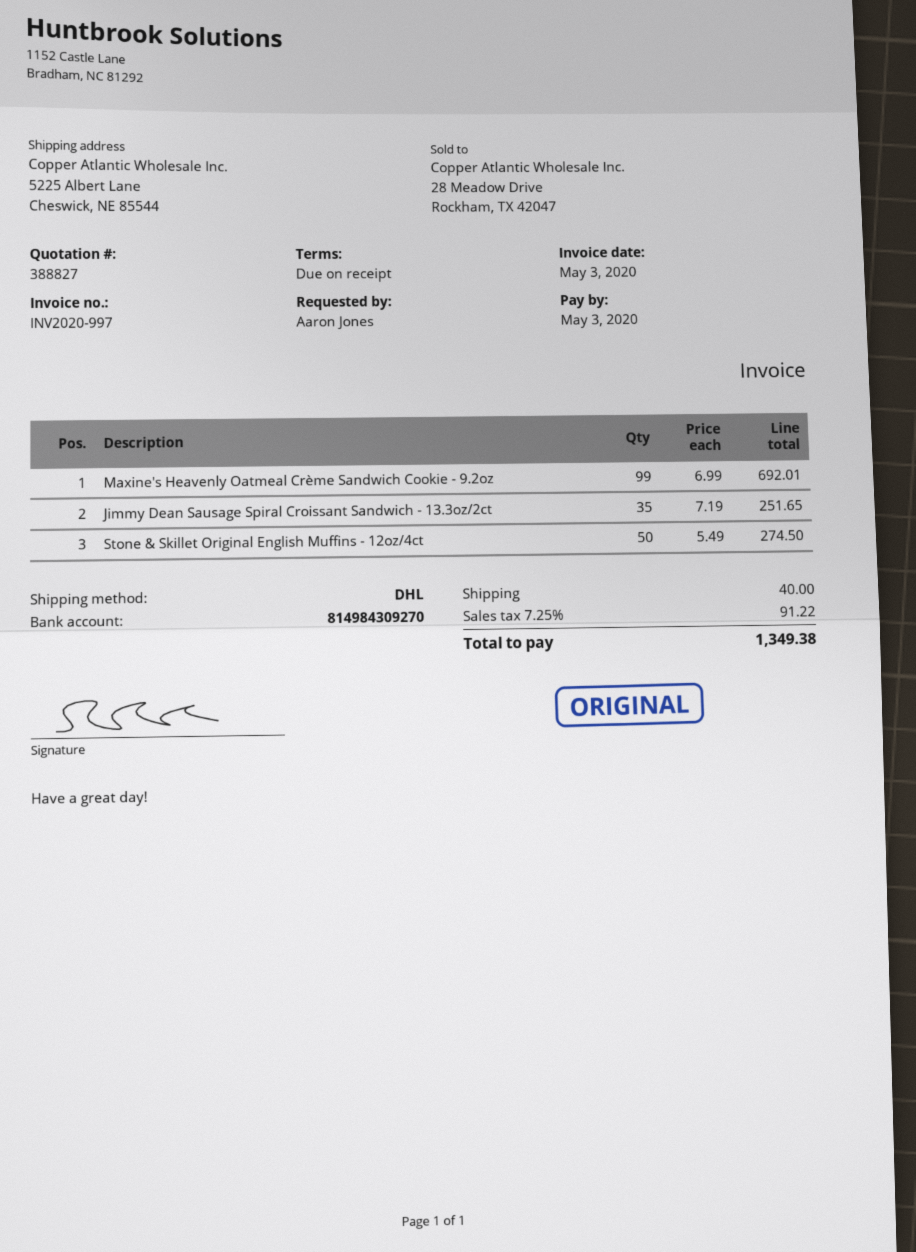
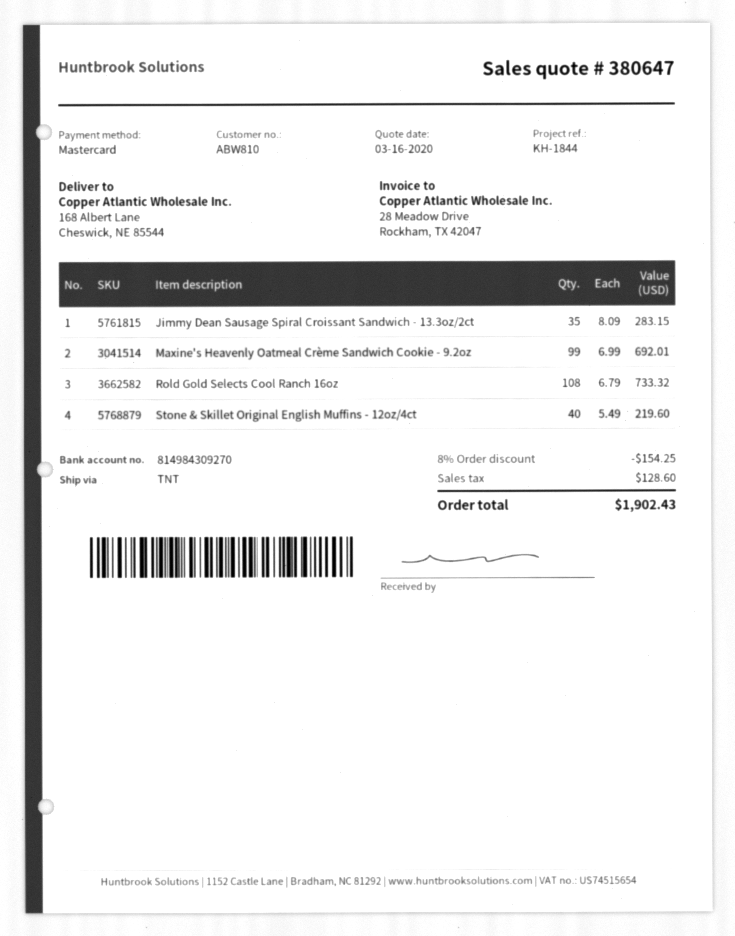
quote number: 388827 -> 380647
shipping method: DHL -> TNT
ship to: 5225 Albert Lane, Cheswick, NE 85544 -> 168 Albert Lane, Cheswick, NE 85544
Jimmy Dean Sausage Spiral Croissant Sandwich - 13.3oz/2ct: 35 x 7.19 = 251.65 -> 35 x 8.09 = 283.15
Stone & Skillet Original English Muffins - 12oz/4ct: 50 x 5.49 = 274.50 -> 40 x 5.49 = 219.60
Rold Gold Selects Cool Ranch 16oz: none -> 108 x 6.79 = 733.32
discount: none -> 8% = 154.25
shipping: 40.00 -> none
tax: 91.22 -> 128.60
total: 1349.38 -> 1902.43

